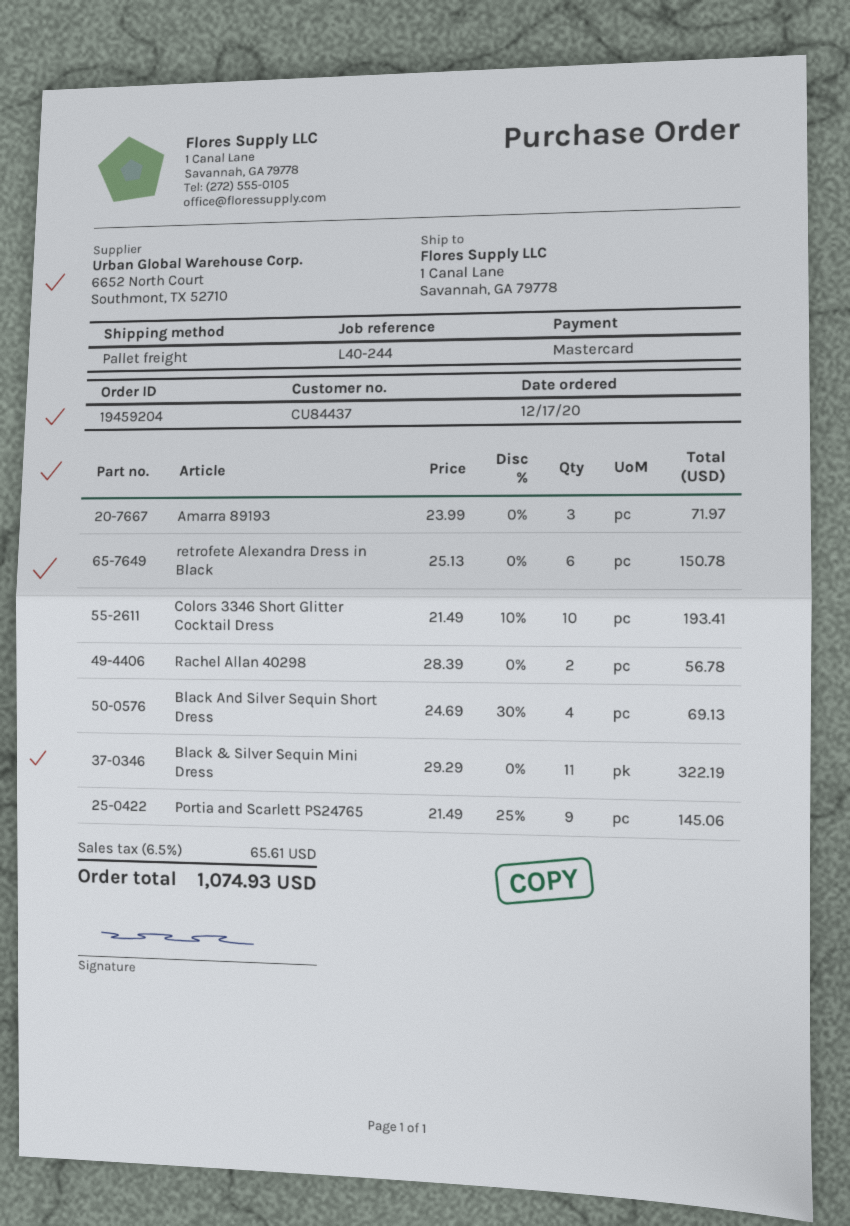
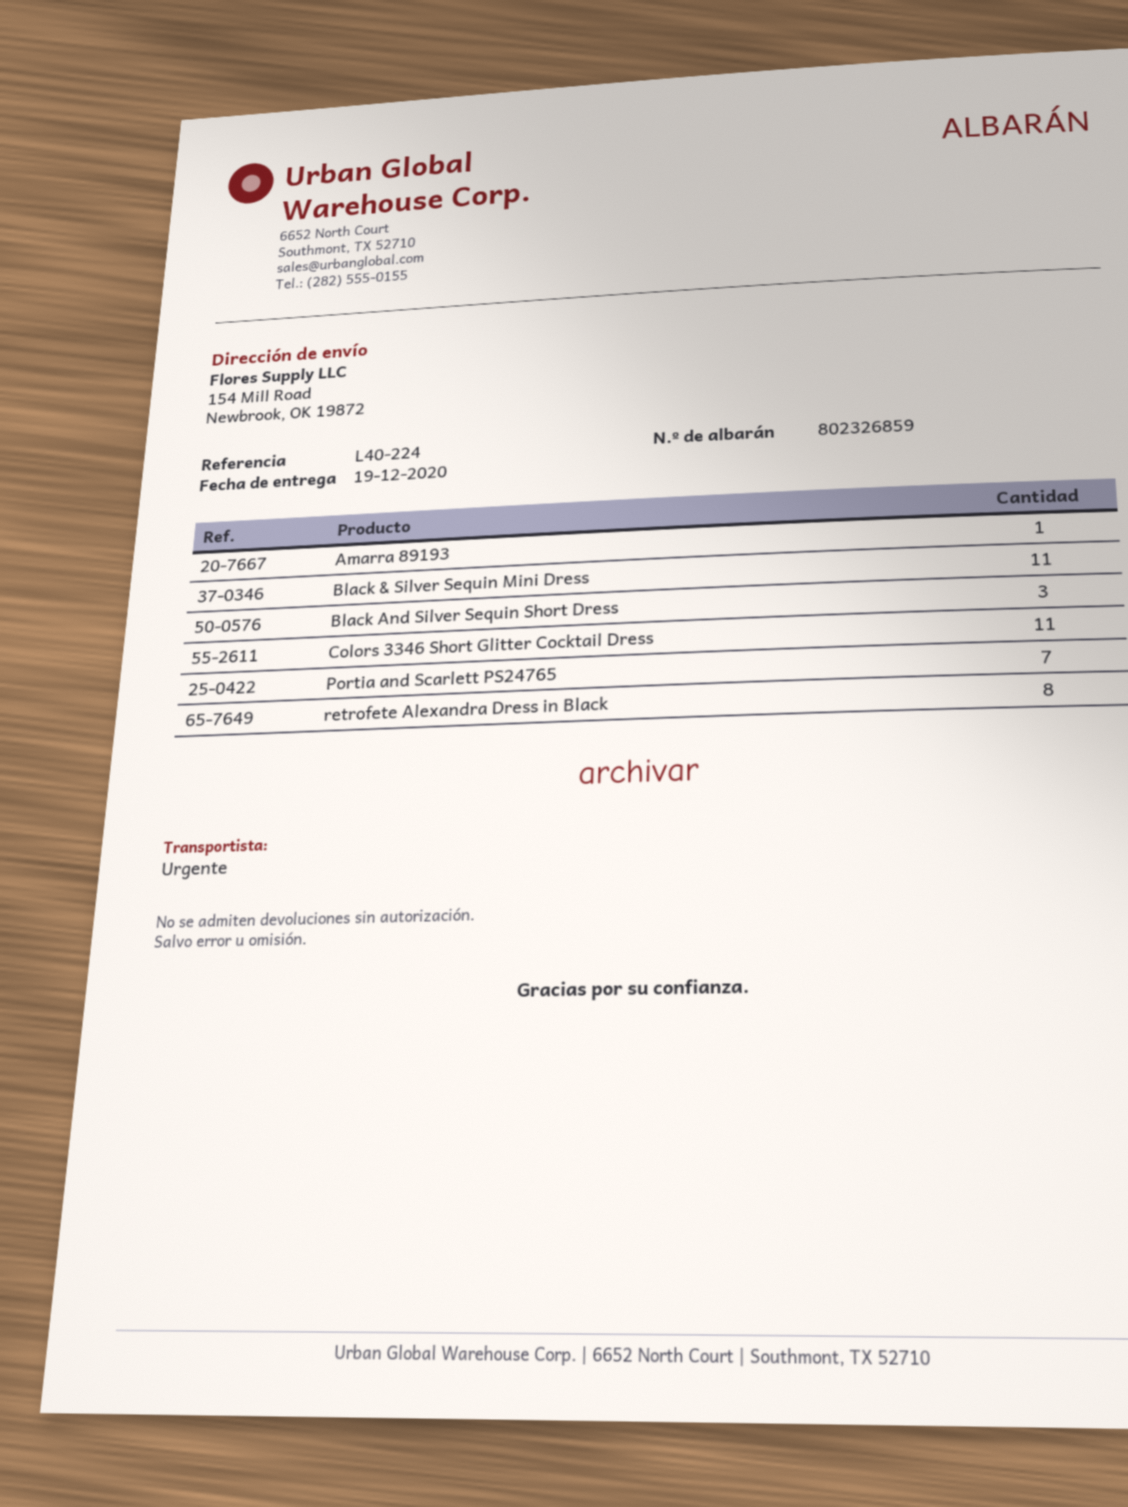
reference: L40-244 -> L40-224
shipping method: pallet freight -> express
ship to: 1 Canal Lane, Savannah, GA 79778 -> 154 Mill Road, Newbrook, OK 19872
Amarra 89193: 3 -> 1
retrofete Alexandra Dress in Black: 6 -> 8
Colors 3346 Short Glitter Cocktail Dress: 10 -> 11
Rachel Allan 40298: 2 -> none
Black And Silver Sequin Short Dress: 4 -> 3
Portia and Scarlett PS24765: 9 -> 7

